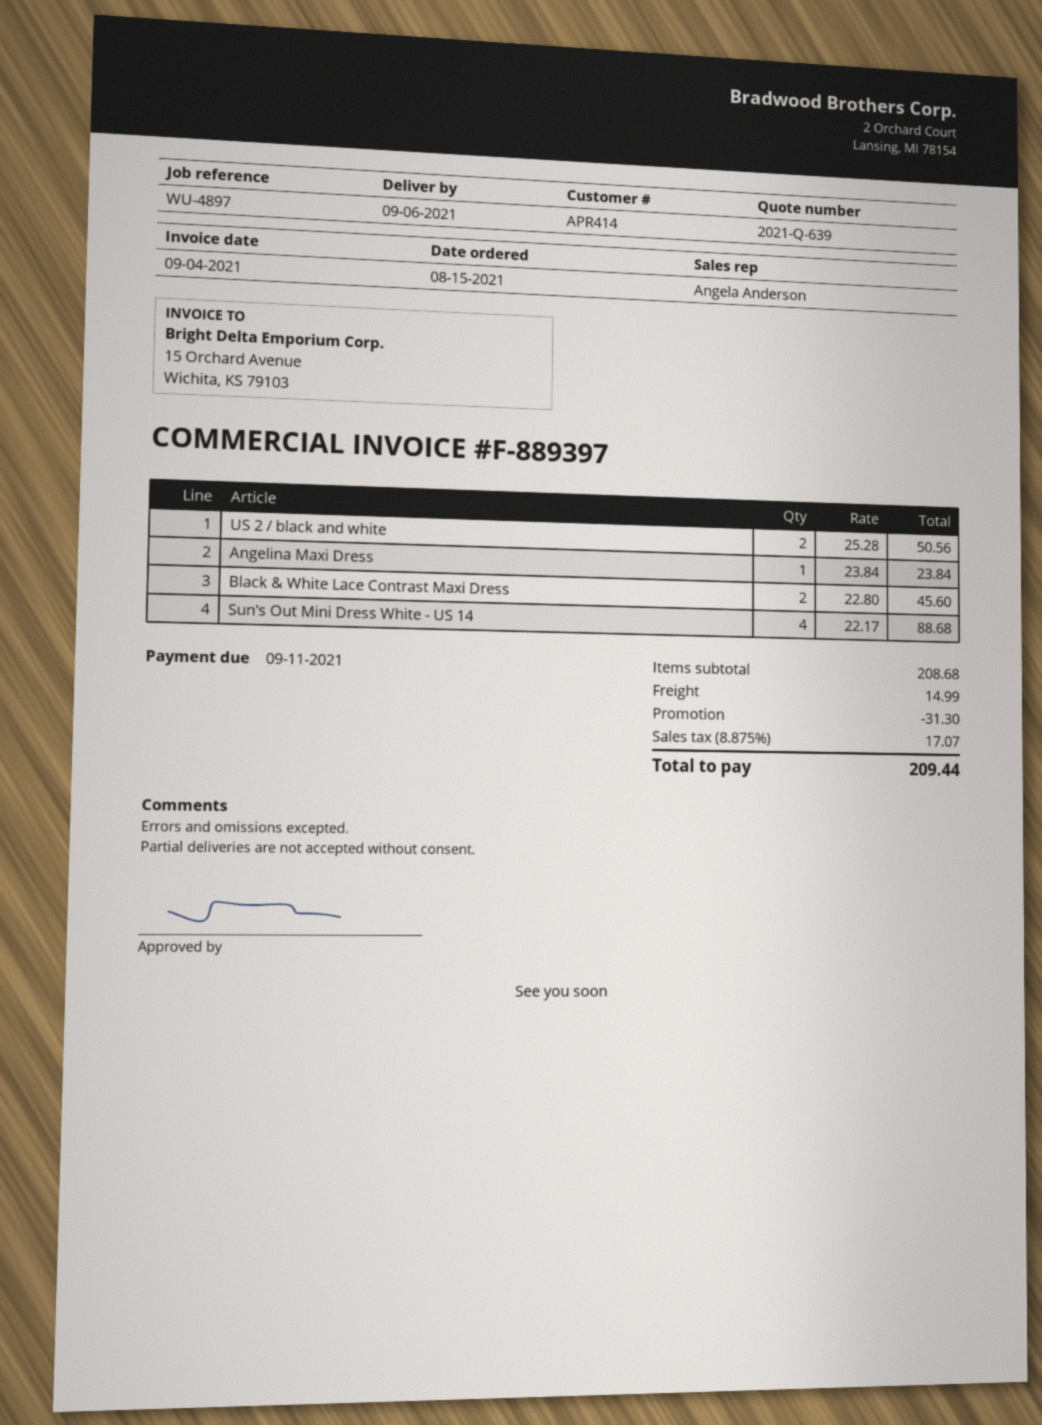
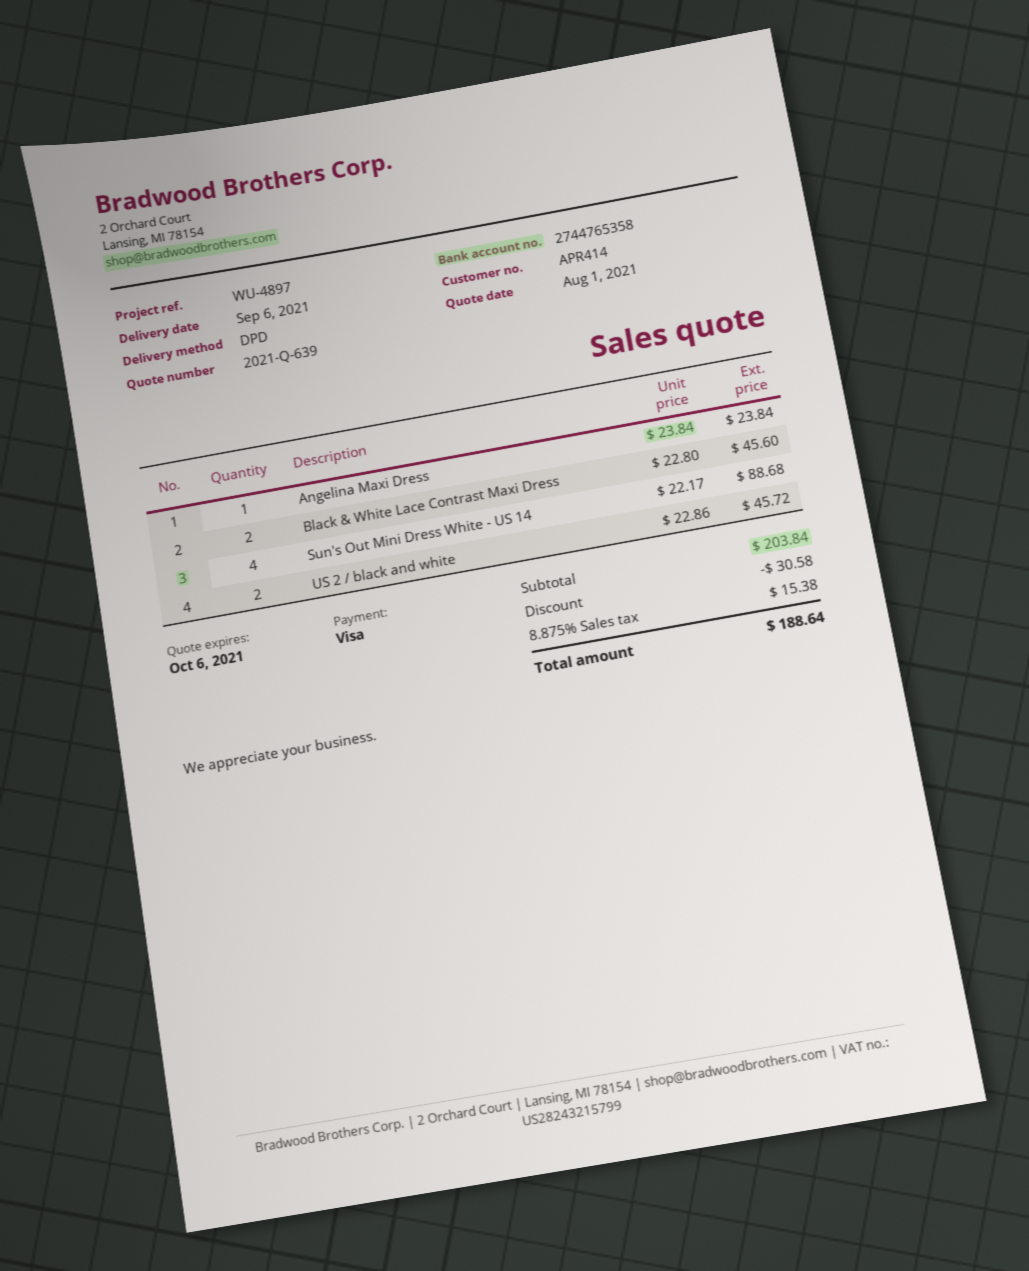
US 2 / black and white: 2 x 25.28 = 50.56 -> 2 x 22.86 = 45.72
subtotal: 208.68 -> 203.84
discount: 31.30 -> 30.58
shipping: 14.99 -> none
tax: 8.875% = 17.07 -> 8.875% = 15.38
total: 209.44 -> 188.64

